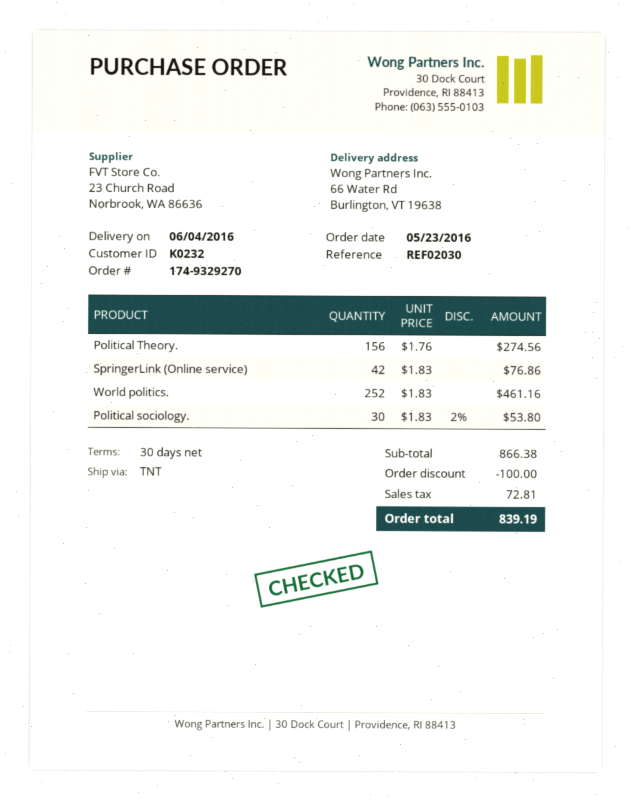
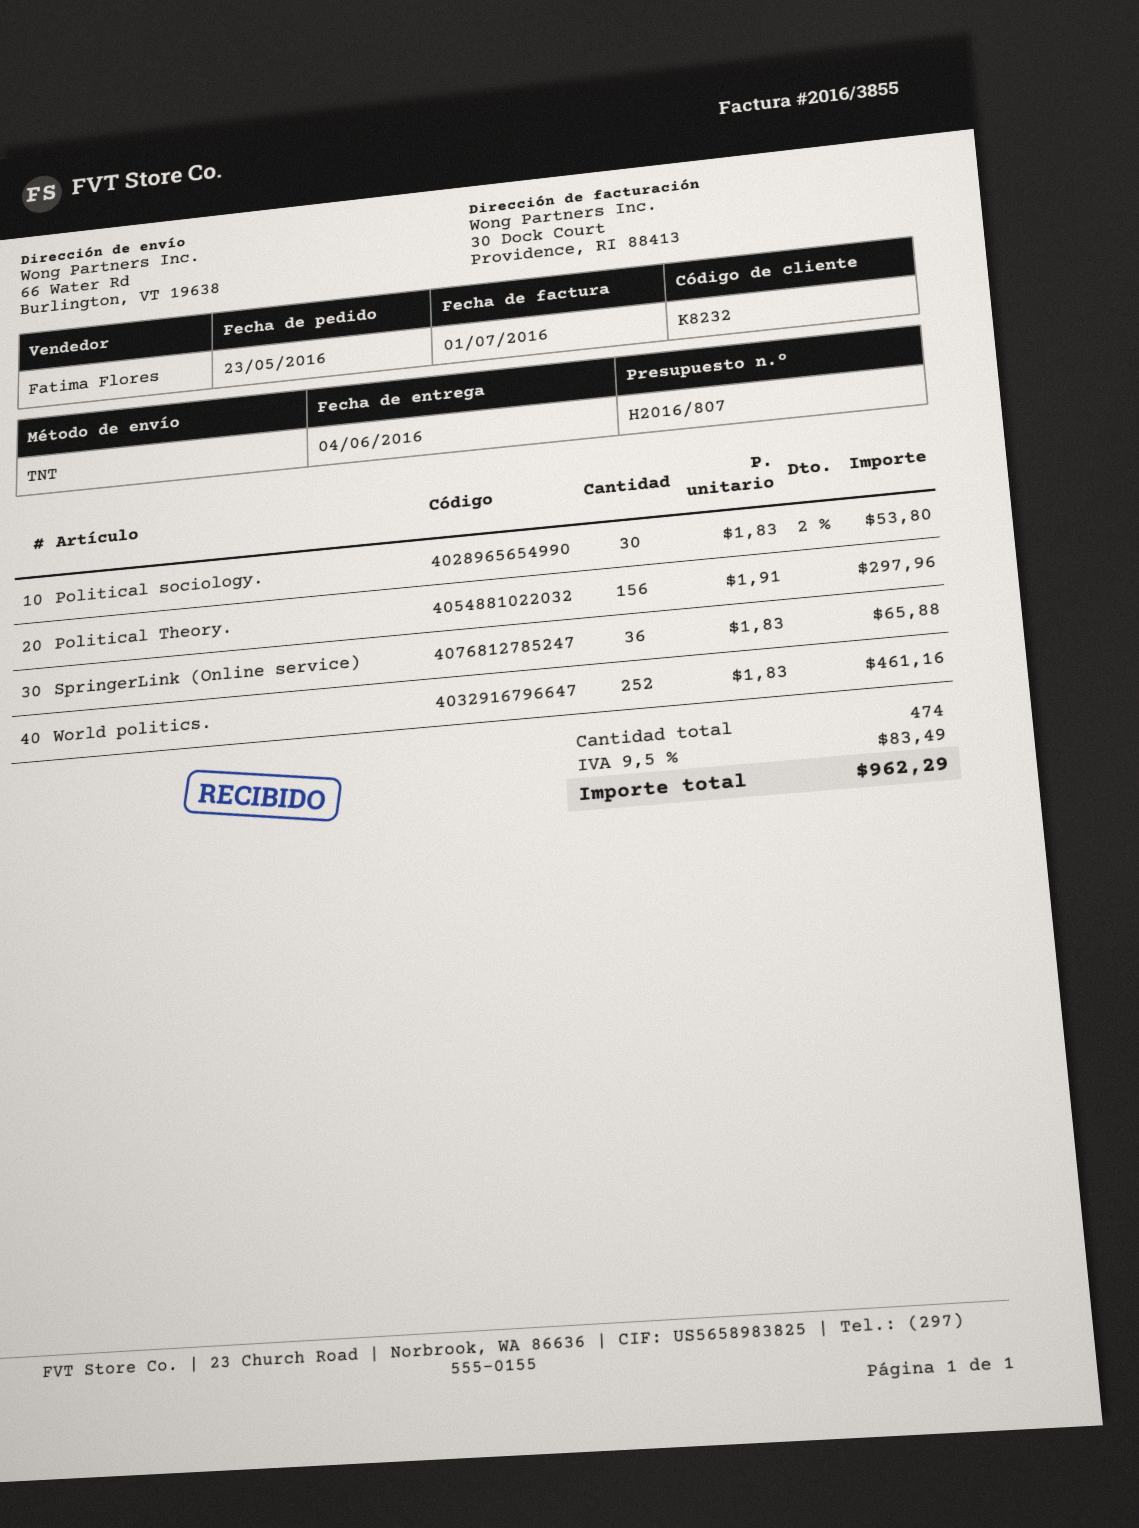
customer number: K0232 -> K8232
Political Theory.: 156 x 1.76 = 274.56 -> 156 x 1.91 = 297.96
SpringerLink (Online service): 42 x 1.83 = 76.86 -> 36 x 1.83 = 65.88
discount: 100.00 -> none
tax: 72.81 -> 83.49
total: 839.19 -> 962.29

